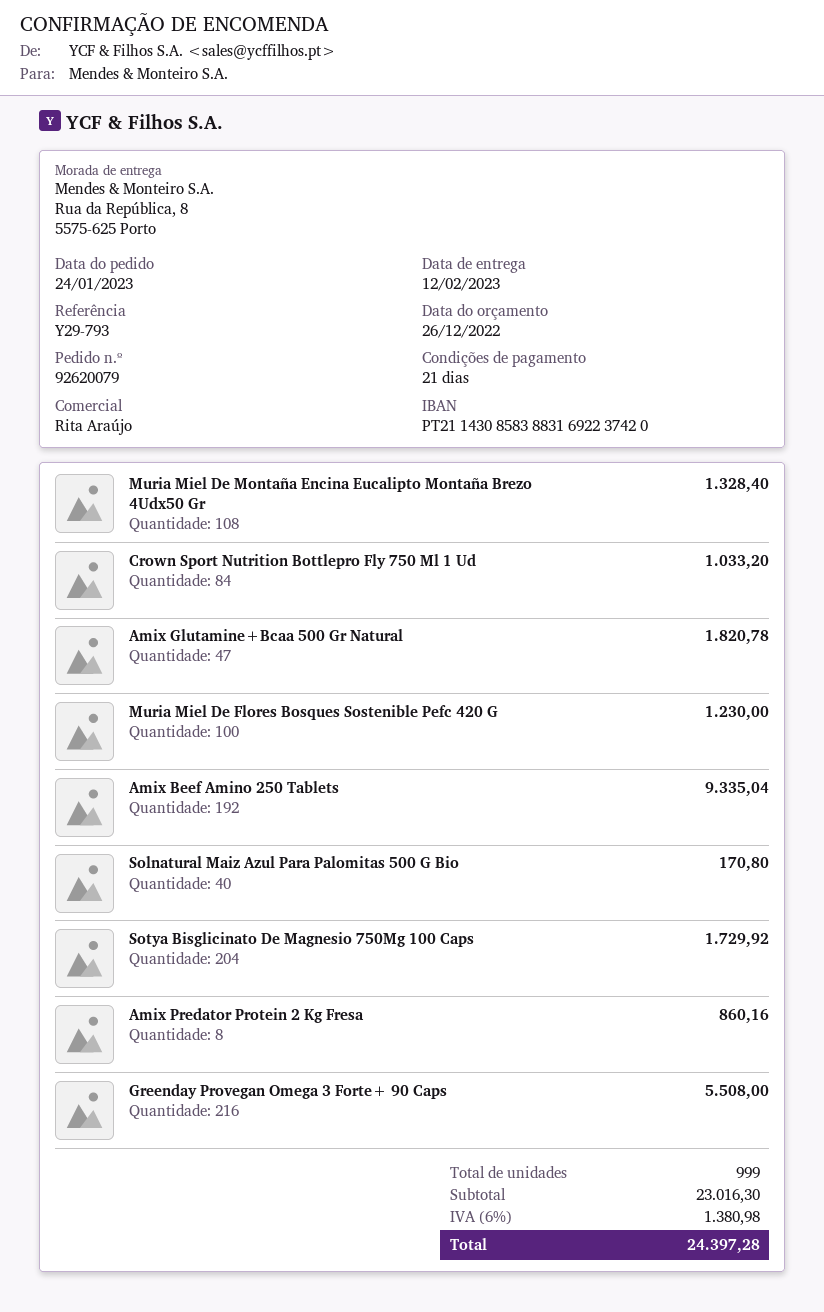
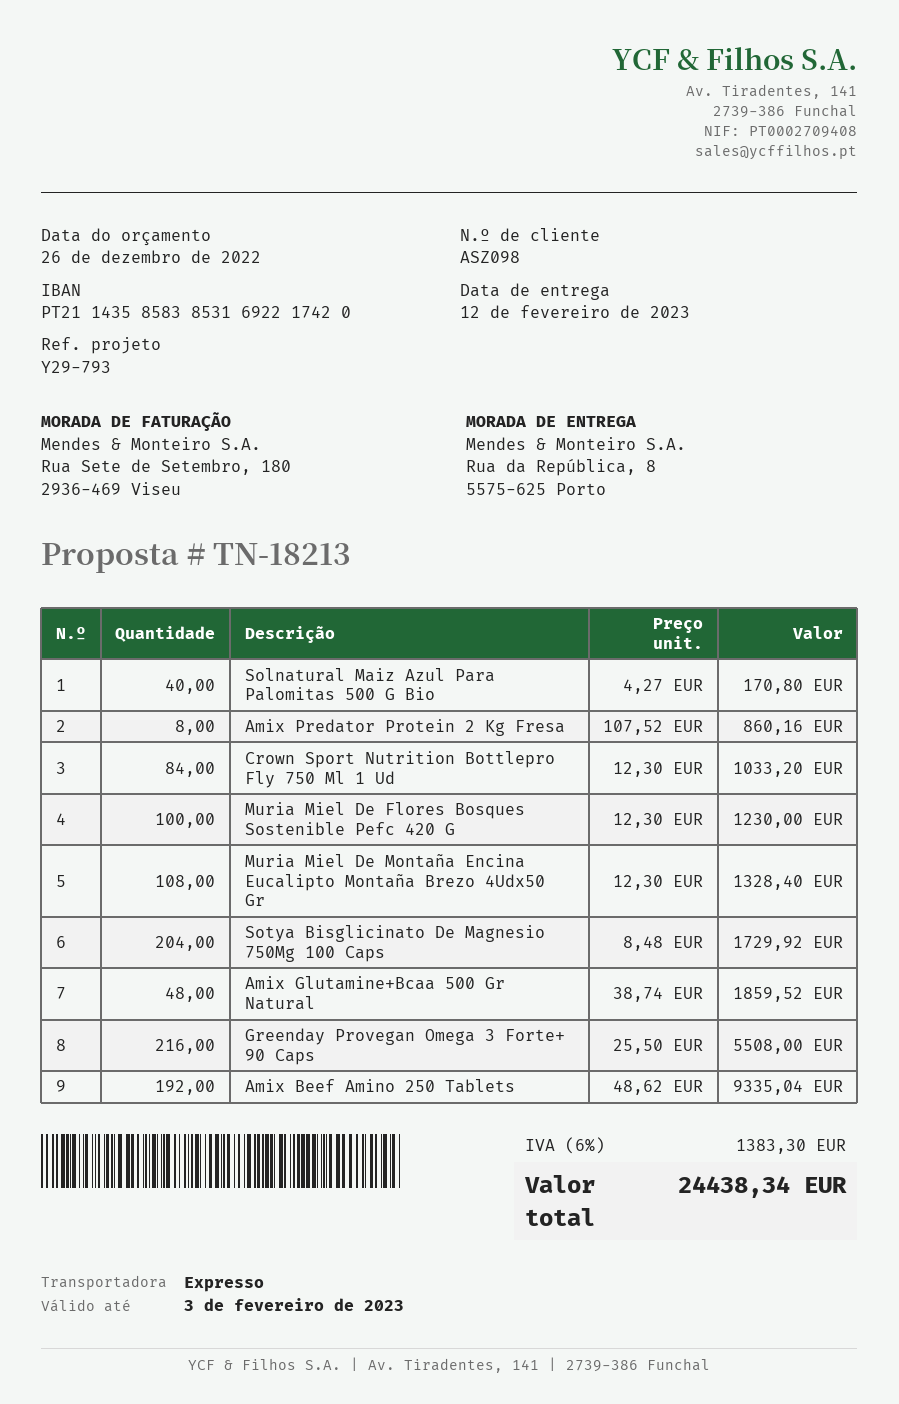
bank account: PT21143085838831692237420 -> PT21143585838531692217420
Amix Glutamine+Bcaa 500 Gr Natural: 47 for 1820.78 -> 48 for 1859.52
tax: 6% = 1380.98 -> 6% = 1383.30
total: 24397.28 -> 24438.34

